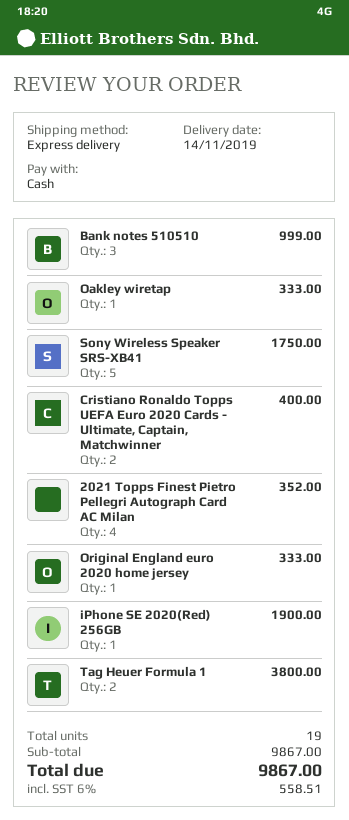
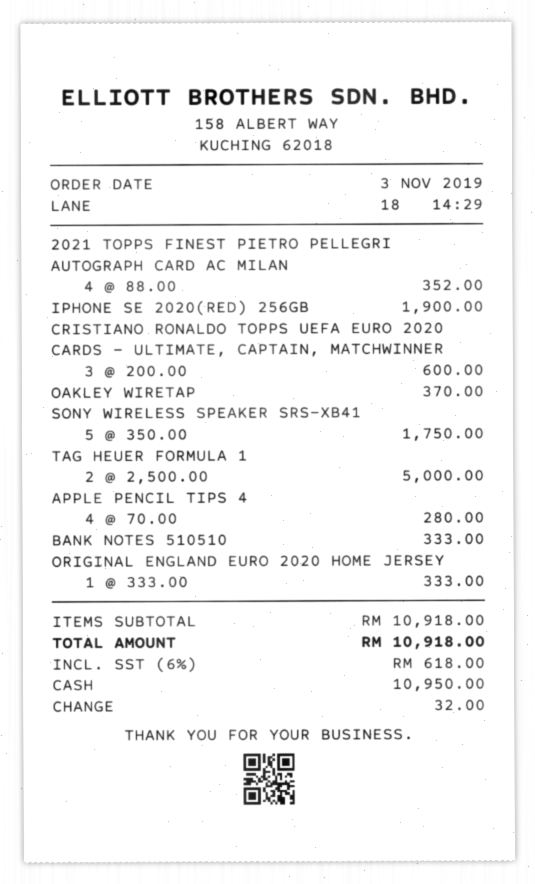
Bank notes 510510: 3 for 999.00 -> 1 for 333.00
Oakley wiretap: 1 for 333.00 -> 1 for 370.00
Cristiano Ronaldo Topps UEFA Euro 2020 Cards - Ultimate, Captain, Matchwinner: 2 for 400.00 -> 3 for 600.00
Tag Heuer Formula 1: 2 for 3800.00 -> 2 for 5000.00
APPLE PENCIL TIPS 4: none -> 4 for 280.00
subtotal: 9867.00 -> 10918.00
tax: 6% = 558.51 -> 6% = 618.00
total: 9867.00 -> 10918.00

